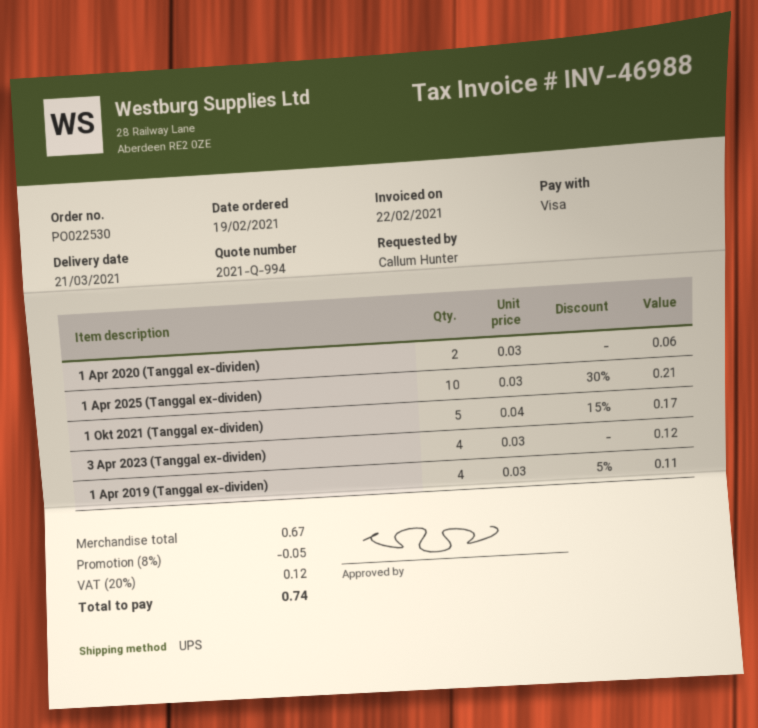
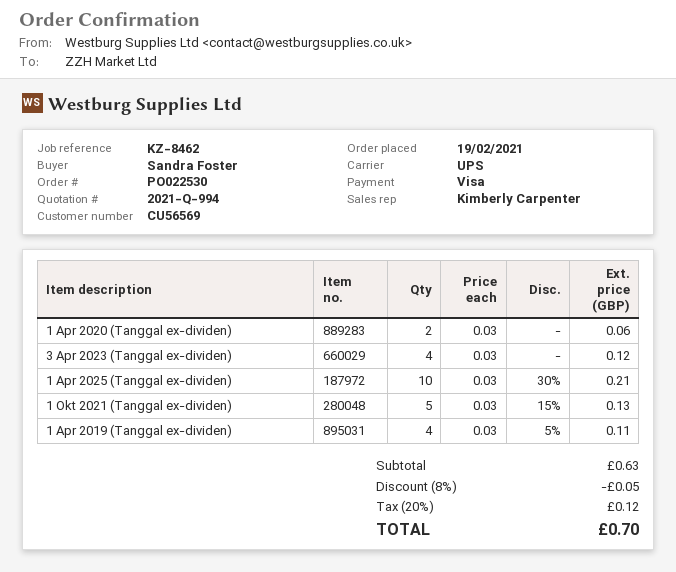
ordered by: Callum Hunter -> Sandra Foster
1 Okt 2021 (Tanggal ex-dividen): 5 x 0.04 - 15% = 0.17 -> 5 x 0.03 - 15% = 0.13
subtotal: 0.67 -> 0.63
total: 0.74 -> 0.70

